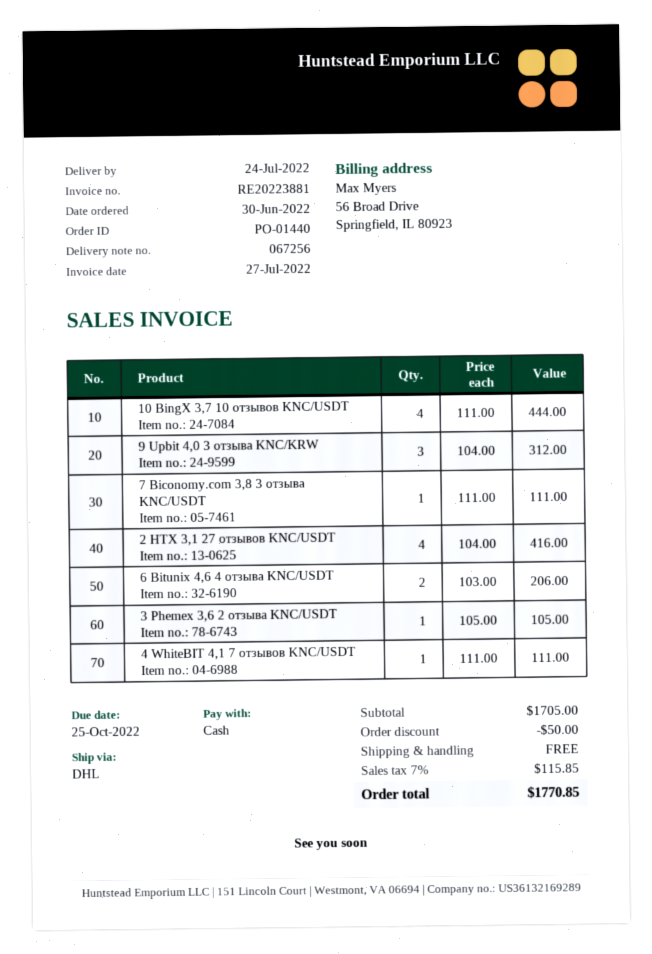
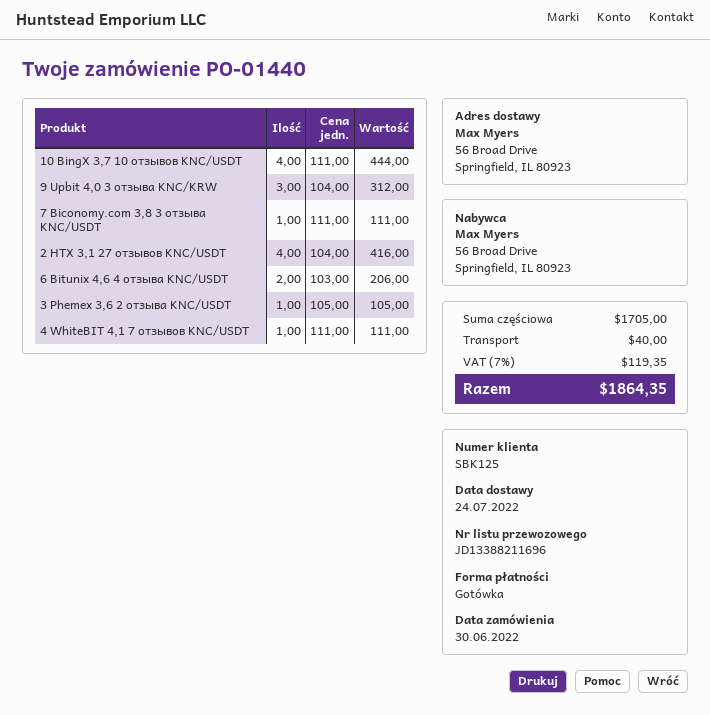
discount: 50.00 -> none
shipping: 0.00 -> 40.00
tax: 7% = 115.85 -> 7% = 119.35
total: 1770.85 -> 1864.35

